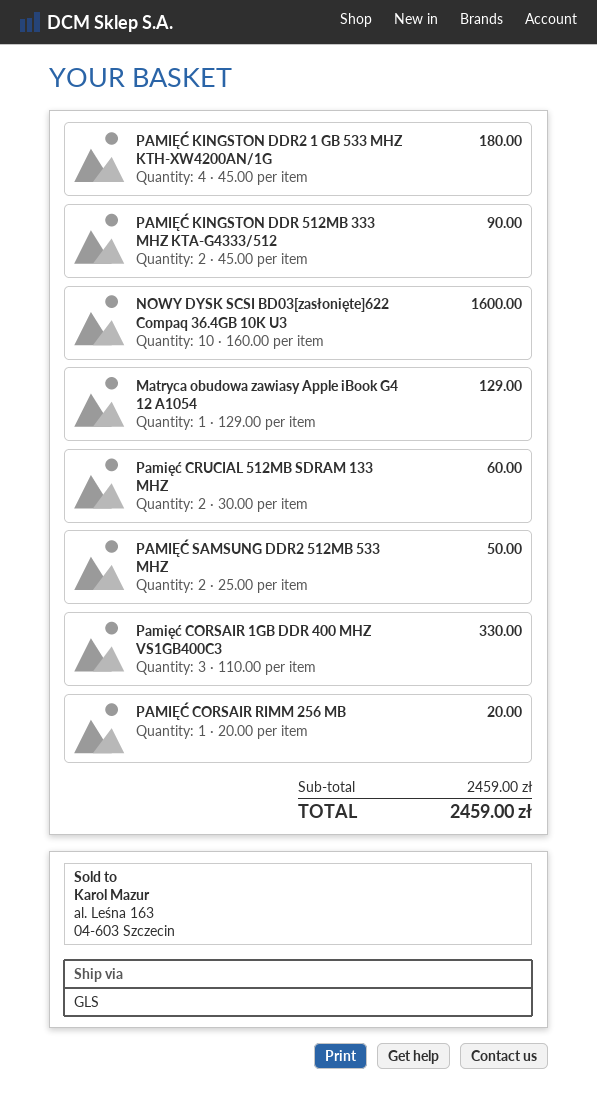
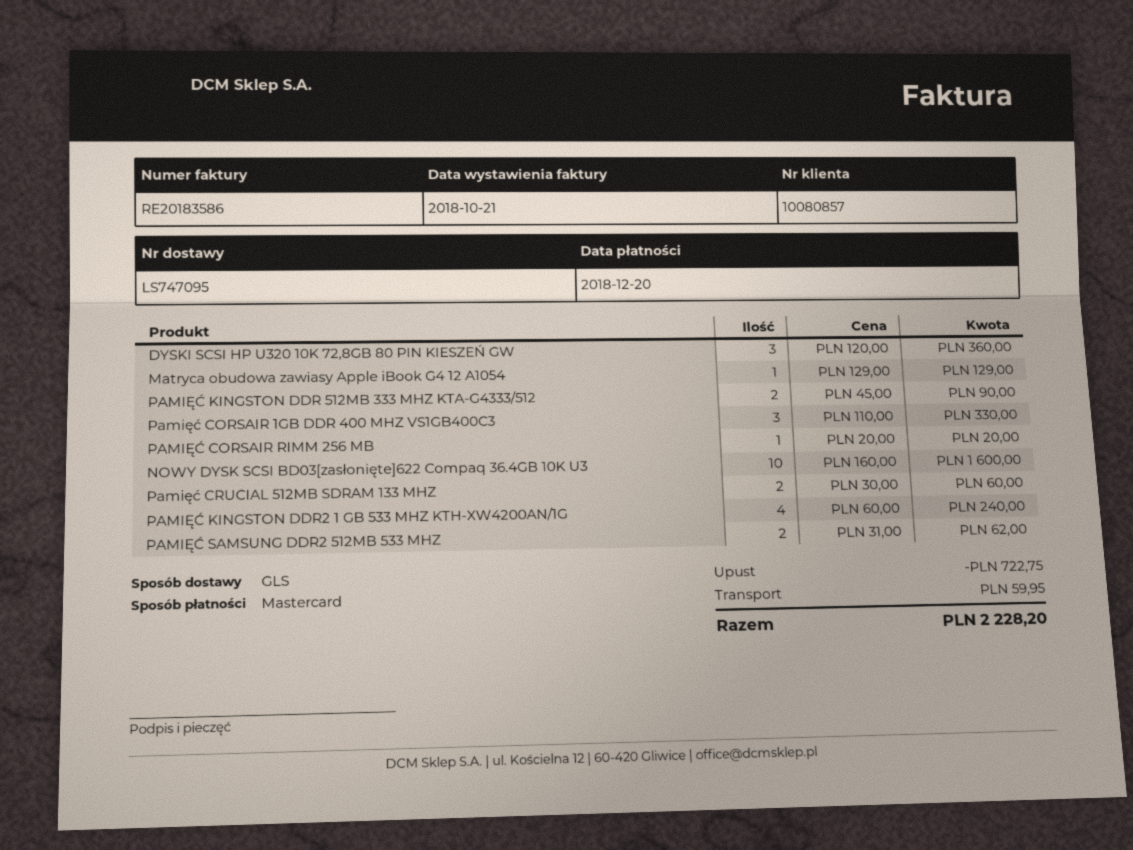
PAMIĘĆ KINGSTON DDR2 1 GB 533 MHZ KTH-XW4200AN/1G: 4 x 45.00 = 180.00 -> 4 x 60.00 = 240.00
PAMIĘĆ SAMSUNG DDR2 512MB 533 MHZ: 2 x 25.00 = 50.00 -> 2 x 31.00 = 62.00
DYSKI SCSI HP U320 10K 72,8GB 80 PIN KIESZEŃ GW: none -> 3 x 120.00 = 360.00
discount: none -> 722.75
shipping: none -> 59.95
total: 2459.00 -> 2228.20

